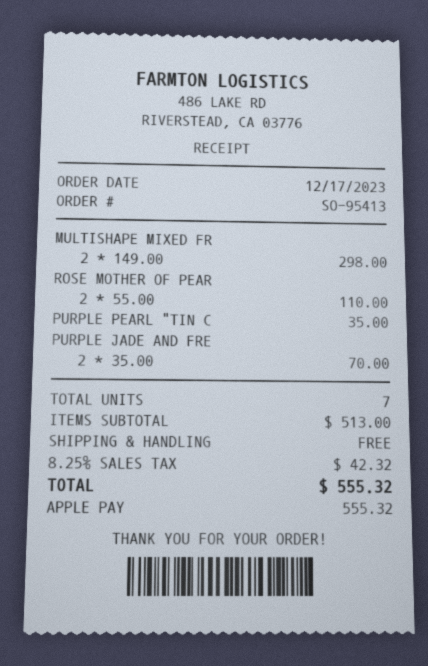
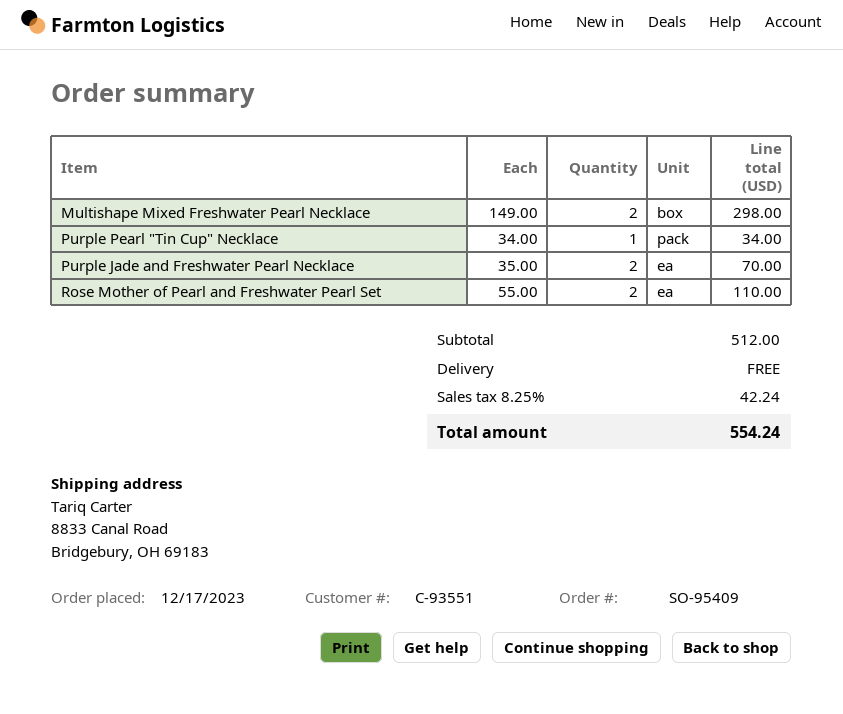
order number: SO-95413 -> SO-95409
PURPLE PEARL "TIN C: 1 x 35.00 = 35.00 -> 1 x 34.00 = 34.00
subtotal: 513.00 -> 512.00
tax: 8.25% = 42.32 -> 8.25% = 42.24
total: 555.32 -> 554.24

